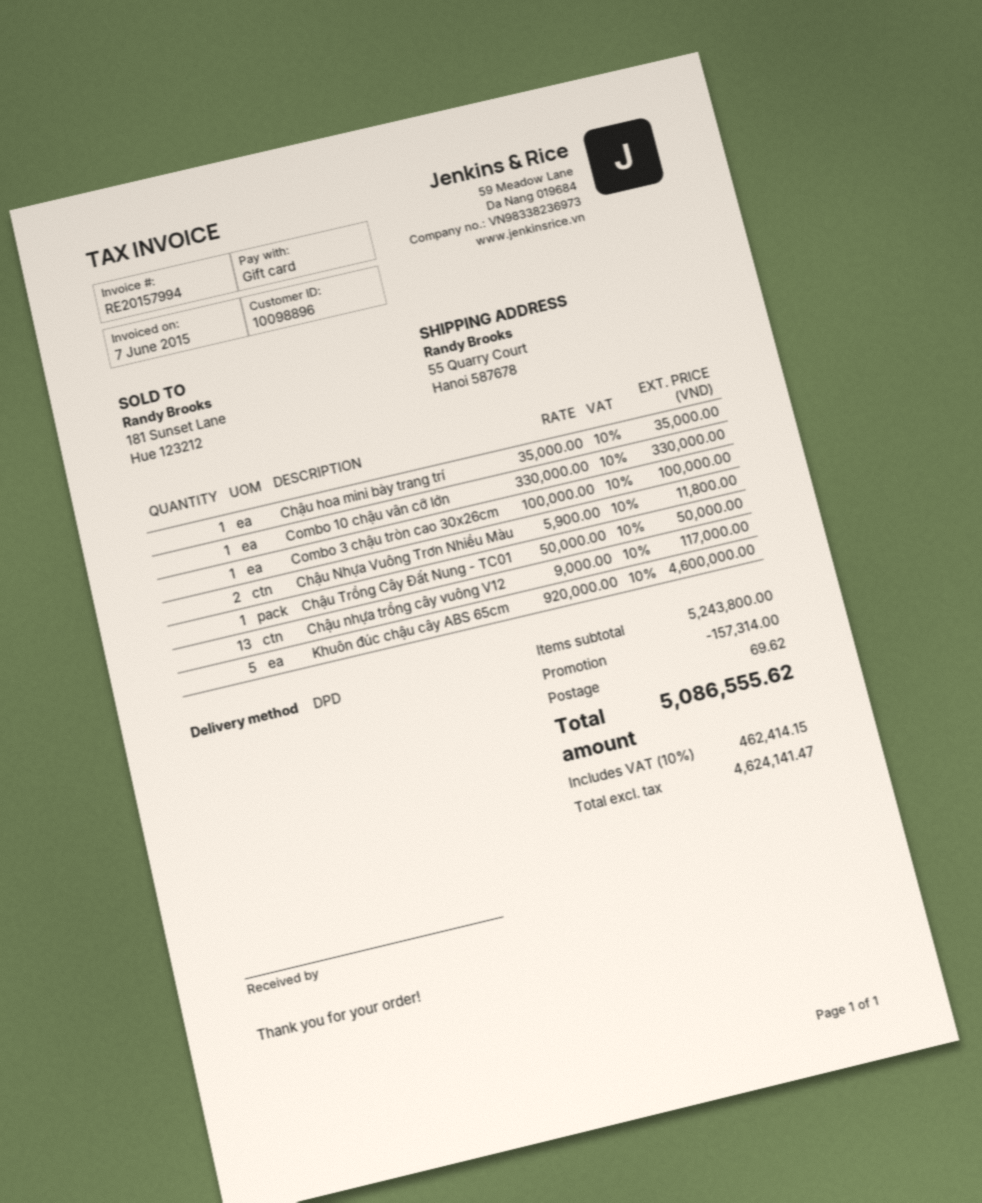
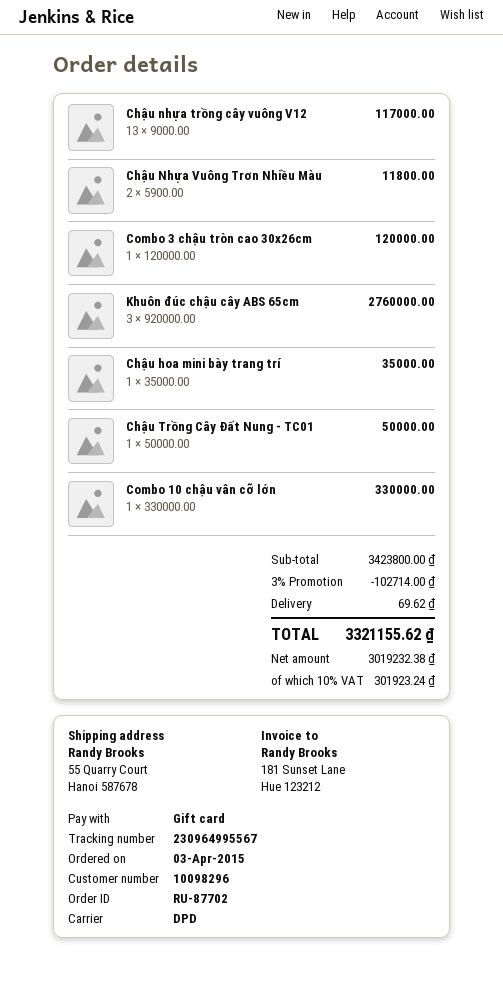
customer number: 10098896 -> 10098296
Combo 3 chậu tròn cao 30x26cm: 1 x 100000.00 = 100000.00 -> 1 x 120000.00 = 120000.00
Khuôn đúc chậu cây ABS 65cm: 5 x 920000.00 = 4600000.00 -> 3 x 920000.00 = 2760000.00
subtotal: 5243800.00 -> 3423800.00
discount: 157314.00 -> 102714.00
net: 4624141.47 -> 3019232.38
tax: 10% = 462414.15 -> 10% = 301923.24
total: 5086555.62 -> 3321155.62

